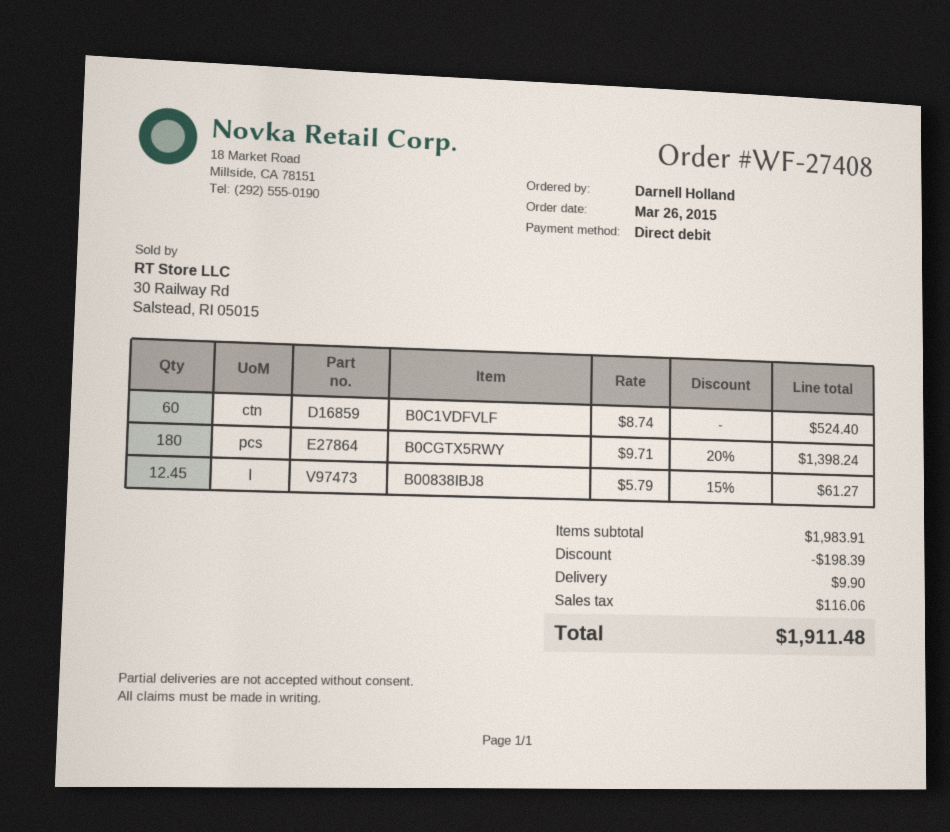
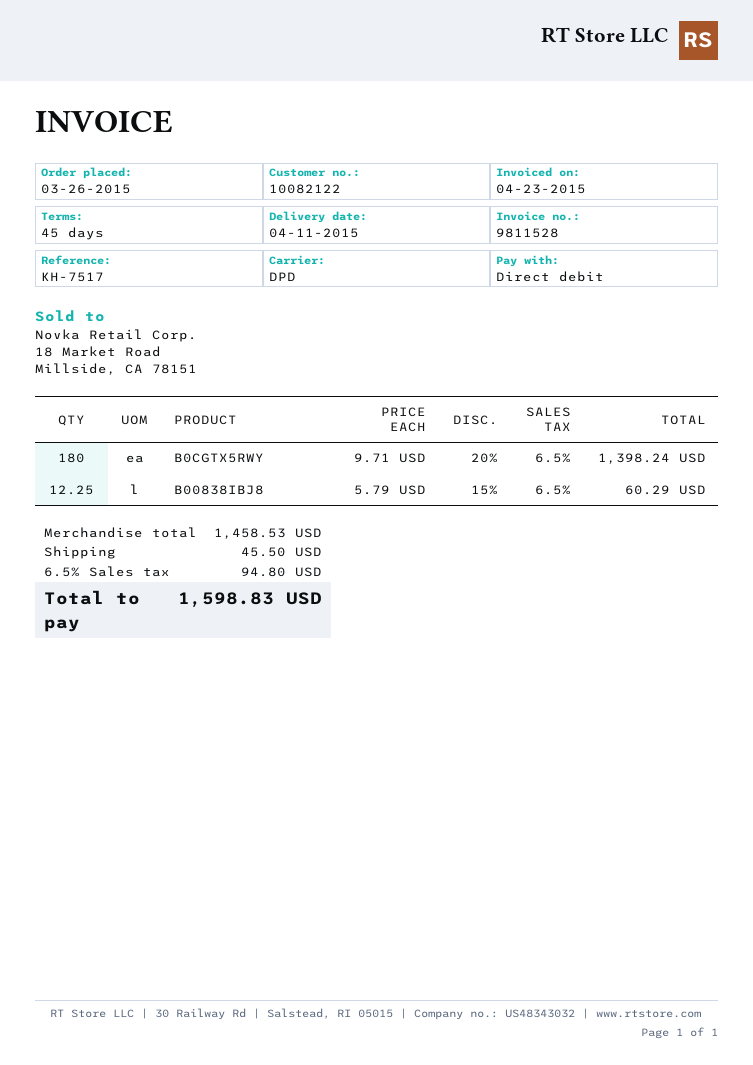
B0C1VDFVLF: 60 x 8.74 = 524.40 -> none
B00838IBJ8: 12.45 x 5.79 - 15% = 61.27 -> 12.25 x 5.79 - 15% = 60.29
subtotal: 1983.91 -> 1458.53
discount: 198.39 -> none
shipping: 9.90 -> 45.50
tax: 116.06 -> 94.80
total: 1911.48 -> 1598.83

